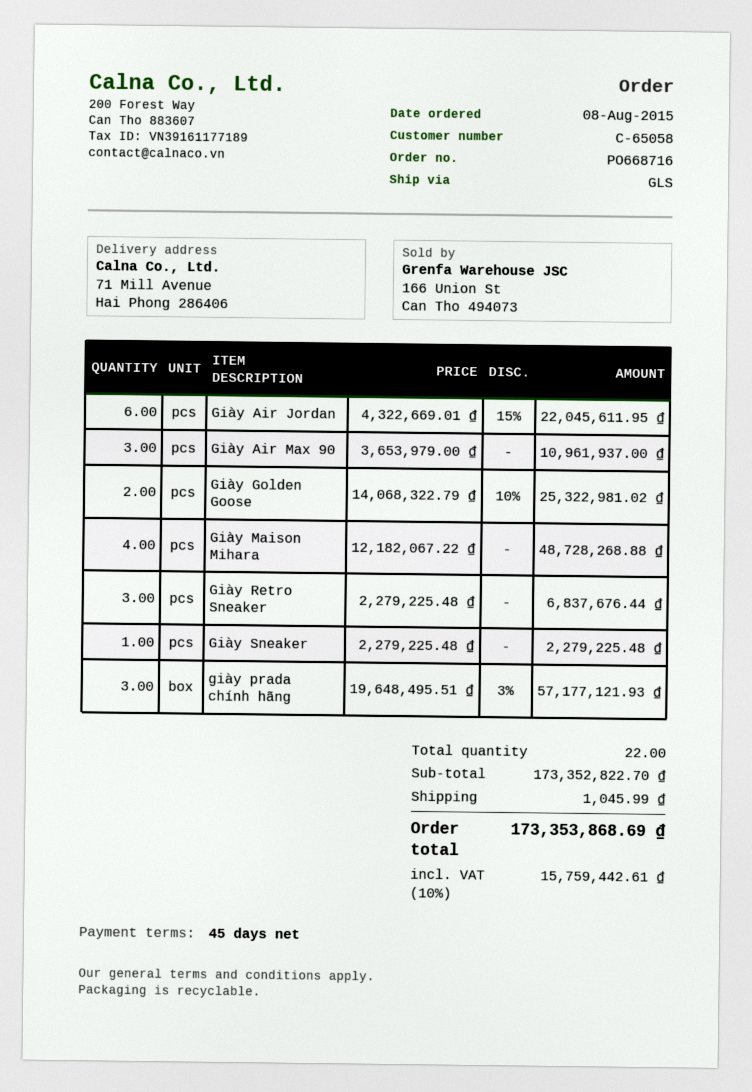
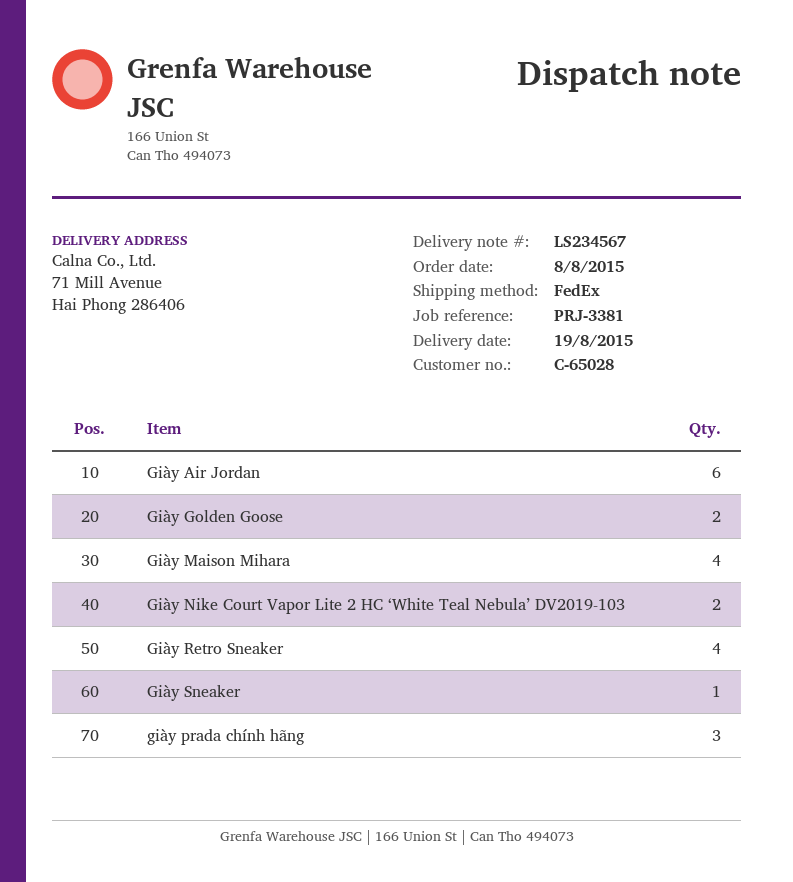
customer number: C-65058 -> C-65028
shipping method: GLS -> FedEx
Giày Air Max 90: 3 -> none
Giày Retro Sneaker: 3 -> 4
Giày Nike Court Vapor Lite 2 HC ‘White Teal Nebula’ DV2019-103: none -> 2

